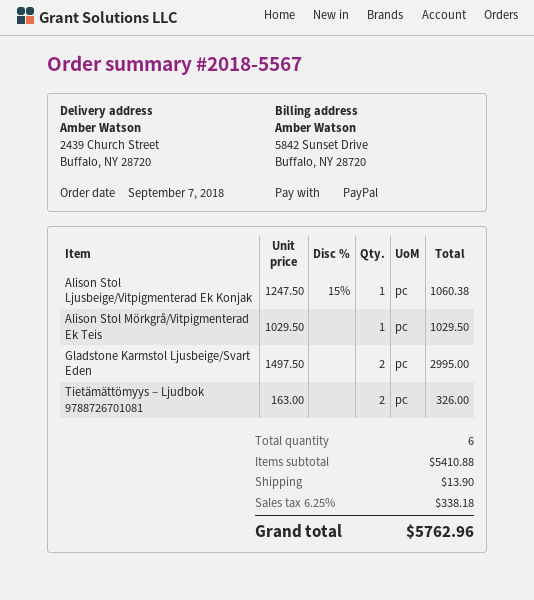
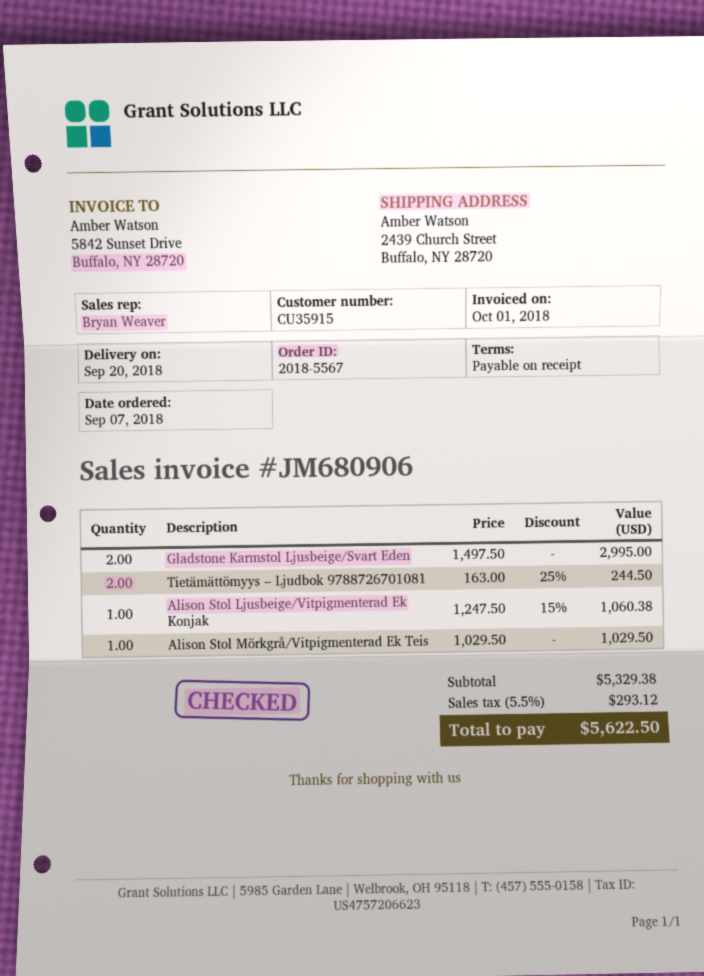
Tietämättömyys – Ljudbok 9788726701081: 2 x 163.00 = 326.00 -> 2 x 163.00 - 25% = 244.50
subtotal: 5410.88 -> 5329.38
shipping: 13.90 -> none
tax: 6.25% = 338.18 -> 5.5% = 293.12
total: 5762.96 -> 5622.50

